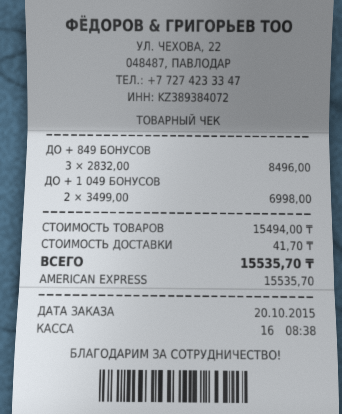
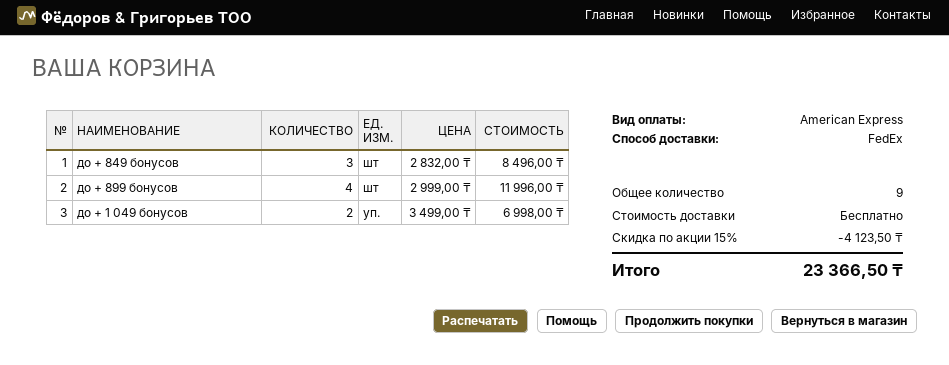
до + 899 бонусов: none -> 4 x 2999.00 = 11996.00
discount: none -> 15% = 4123.50
shipping: 41.70 -> 0.00
total: 15535.70 -> 23366.50

